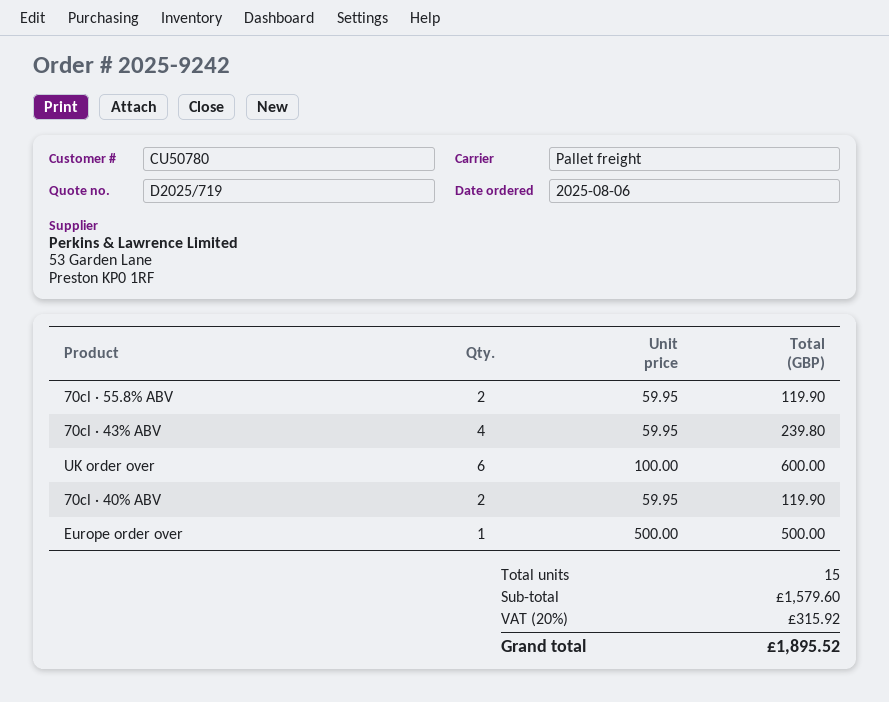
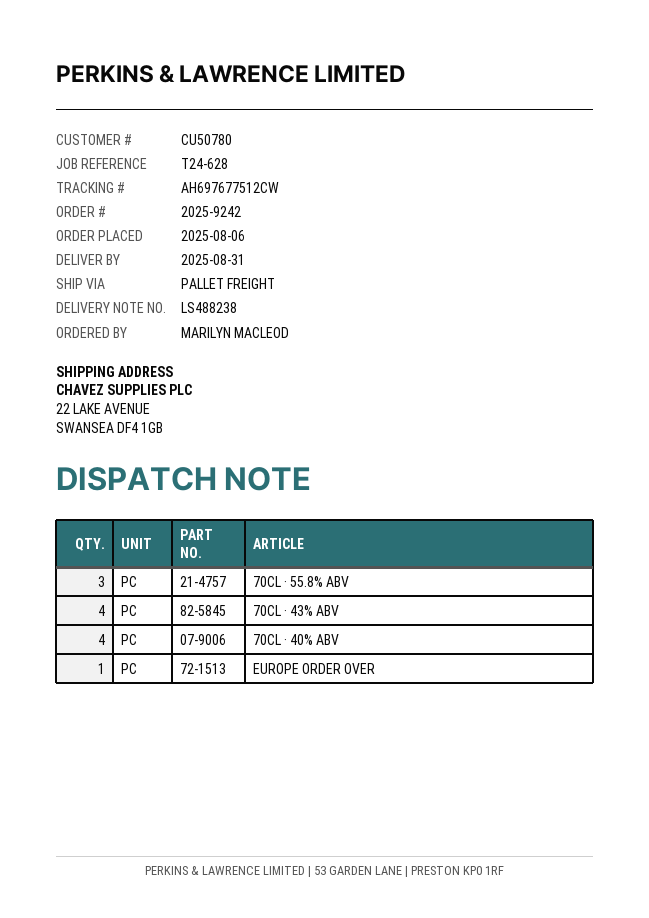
70cl · 55.8% ABV: 2 -> 3
UK order over: 6 -> none
70cl · 40% ABV: 2 -> 4

